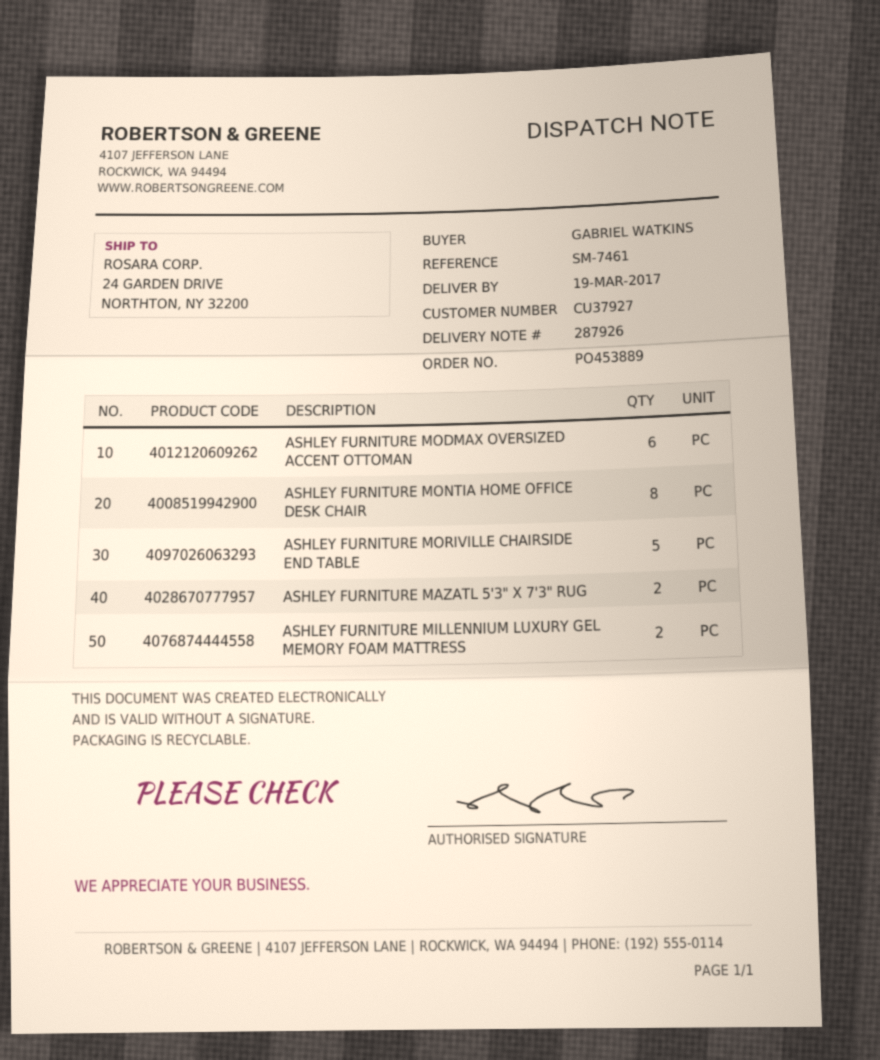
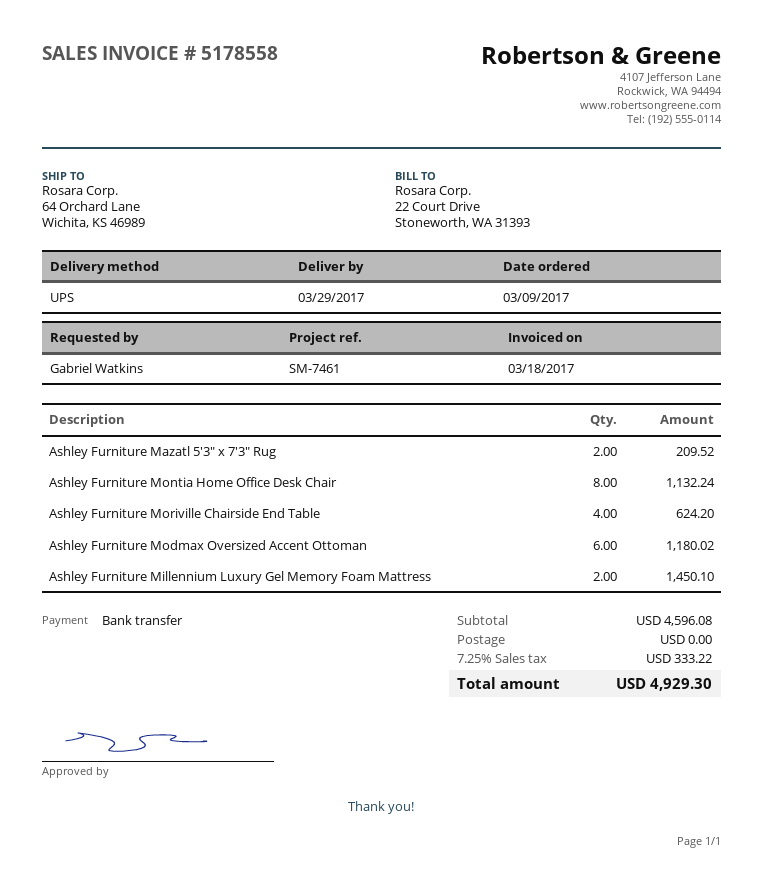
delivery date: 2017-03-19 -> 2017-03-29
ship to: 24 GARDEN DRIVE, NORTHTON, NY 32200 -> 64 Orchard Lane, Wichita, KS 46989
ASHLEY FURNITURE MORIVILLE CHAIRSIDE END TABLE: 5 -> 4

